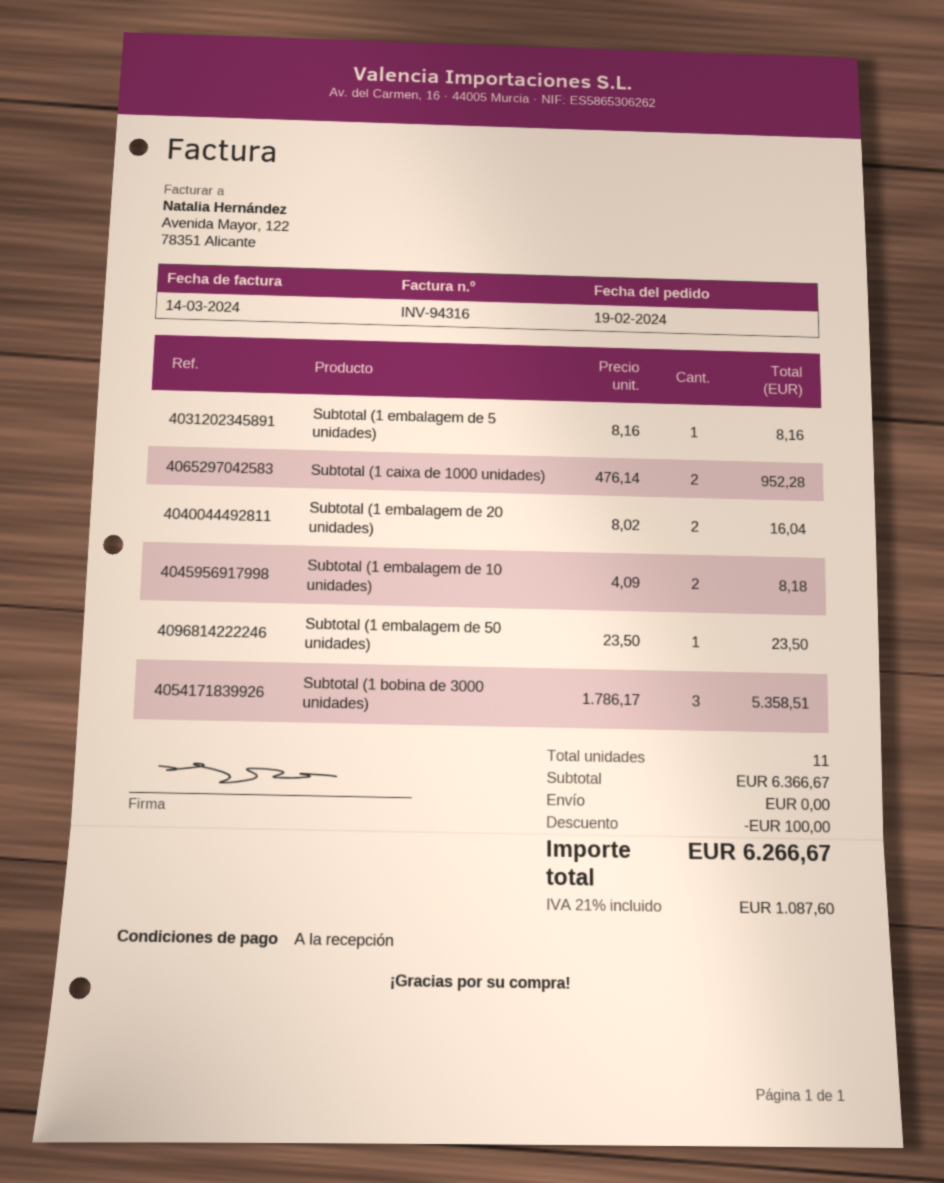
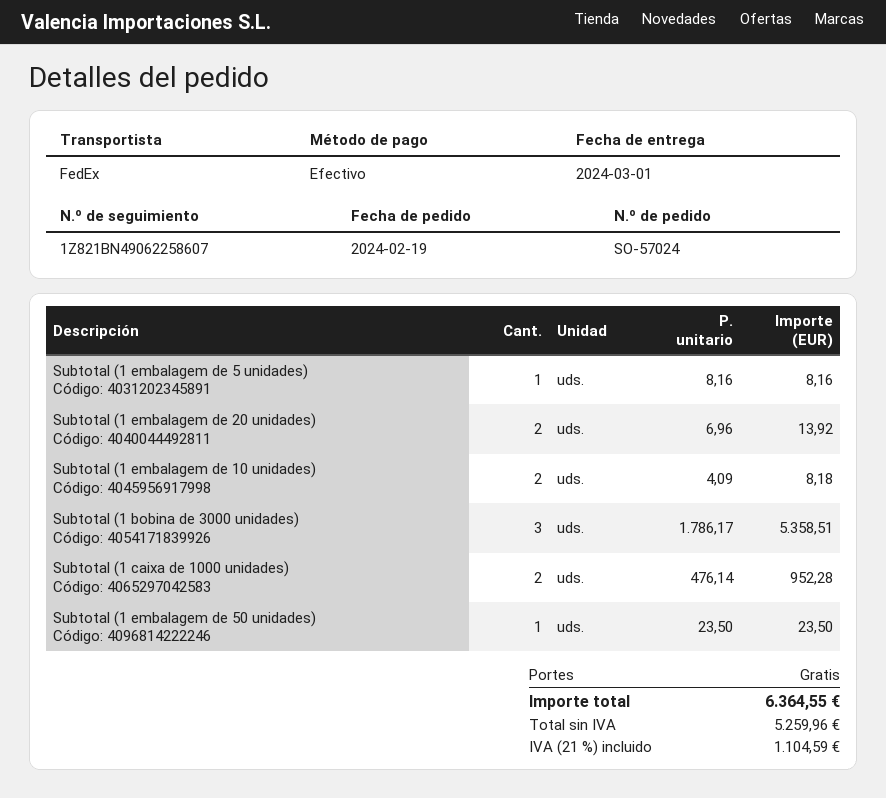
Subtotal (1 embalagem de 20 unidades): 2 x 8.02 = 16.04 -> 2 x 6.96 = 13.92
discount: 100.00 -> none
tax: 21% = 1087.60 -> 21% = 1104.59
total: 6266.67 -> 6364.55

